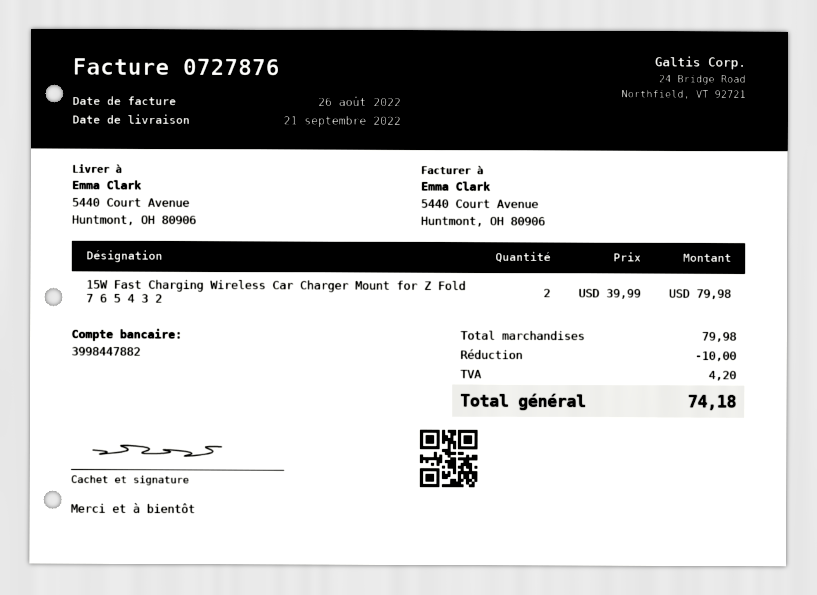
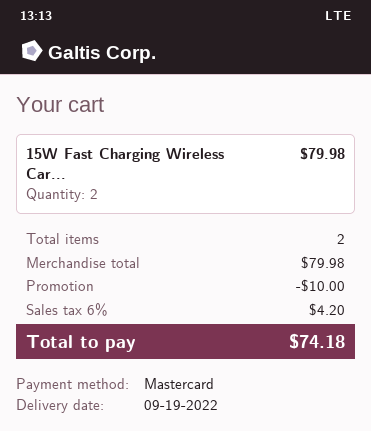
delivery date: 2022-09-21 -> 2022-09-19

